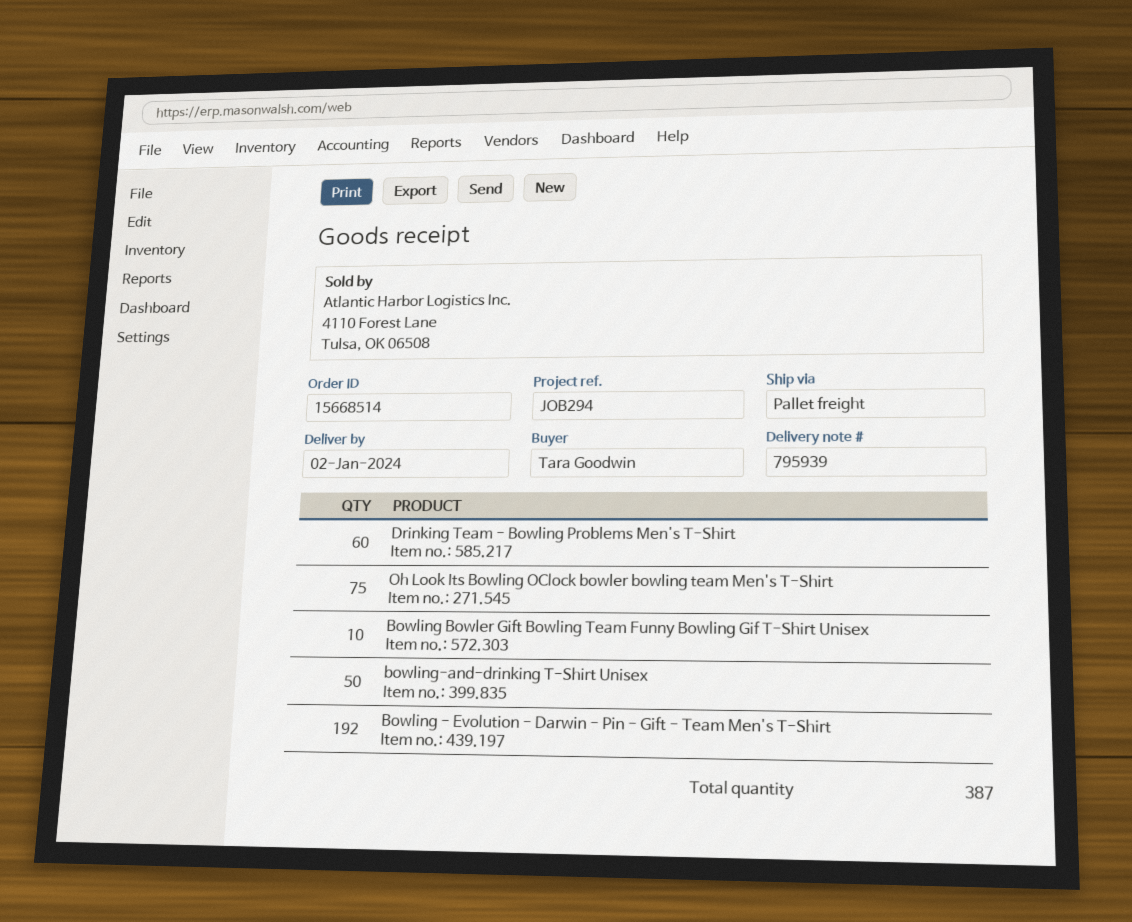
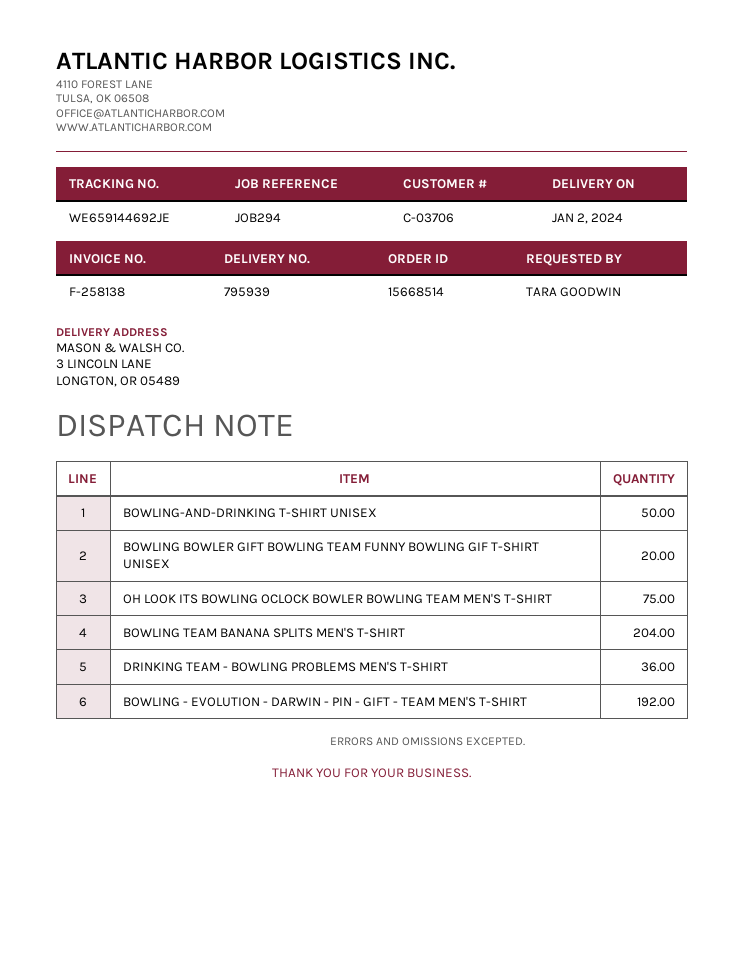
Drinking Team - Bowling Problems Men's T-Shirt: 60 -> 36
Bowling Bowler Gift Bowling Team Funny Bowling Gif T-Shirt Unisex: 10 -> 20
BOWLING TEAM BANANA SPLITS MEN'S T-SHIRT: none -> 204

